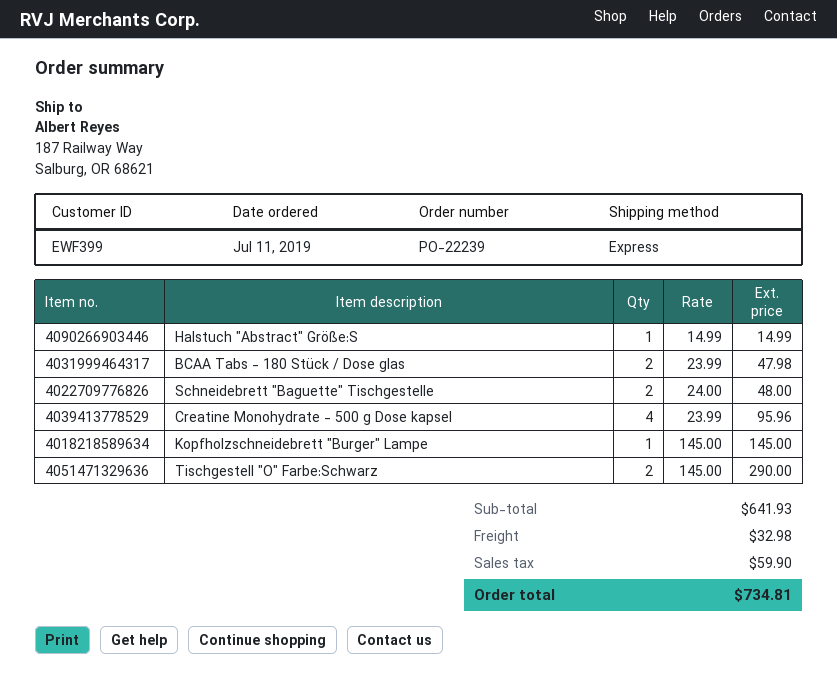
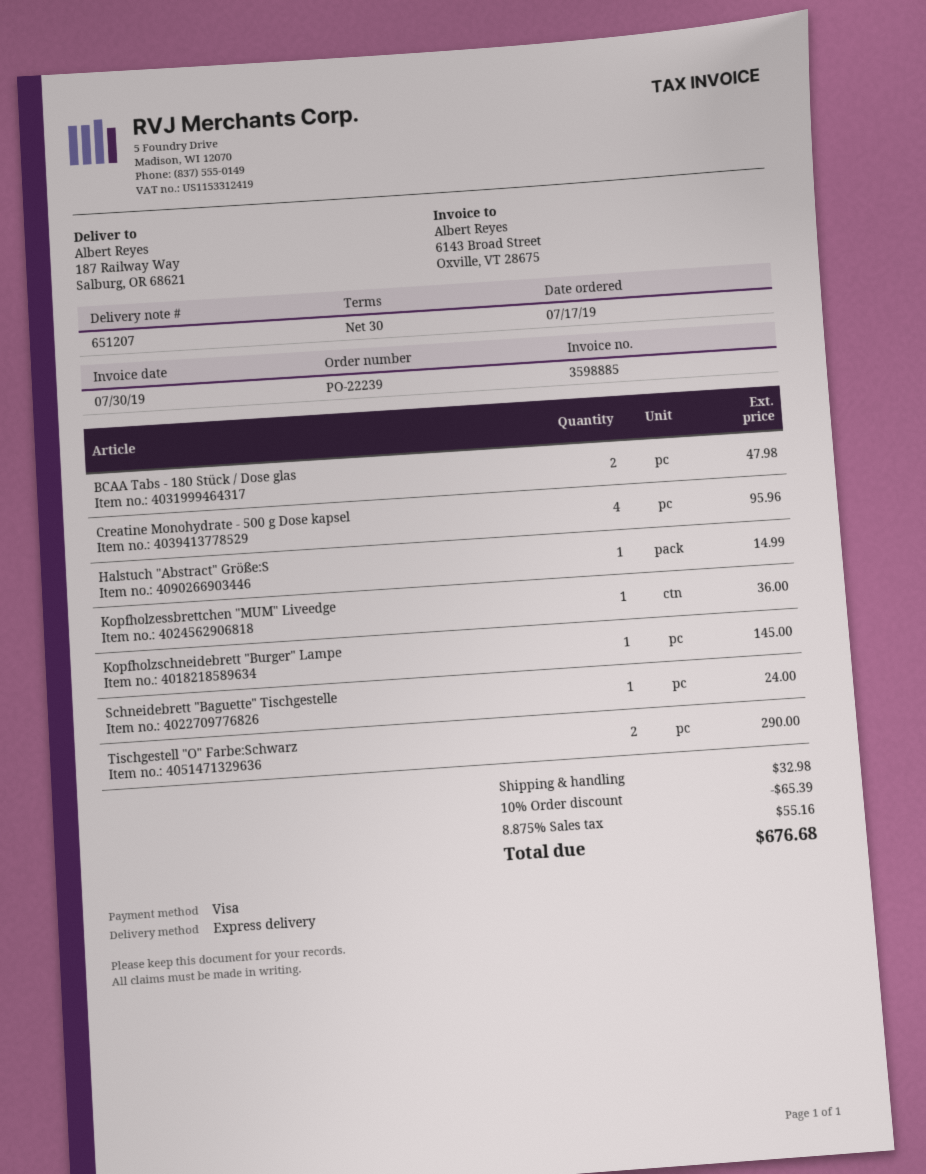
order date: 2019-07-11 -> 2019-07-17
Schneidebrett "Baguette" Tischgestelle: 2 for 48.00 -> 1 for 24.00
Kopfholzessbrettchen "MUM" Liveedge: none -> 1 for 36.00
discount: none -> 10% = 65.39
tax: 59.90 -> 55.16
total: 734.81 -> 676.68

